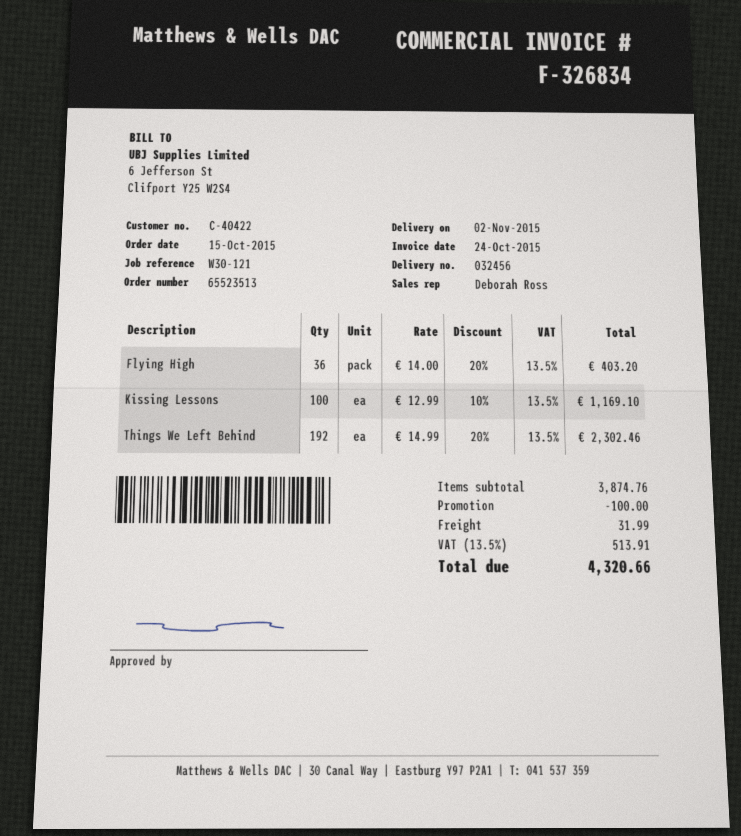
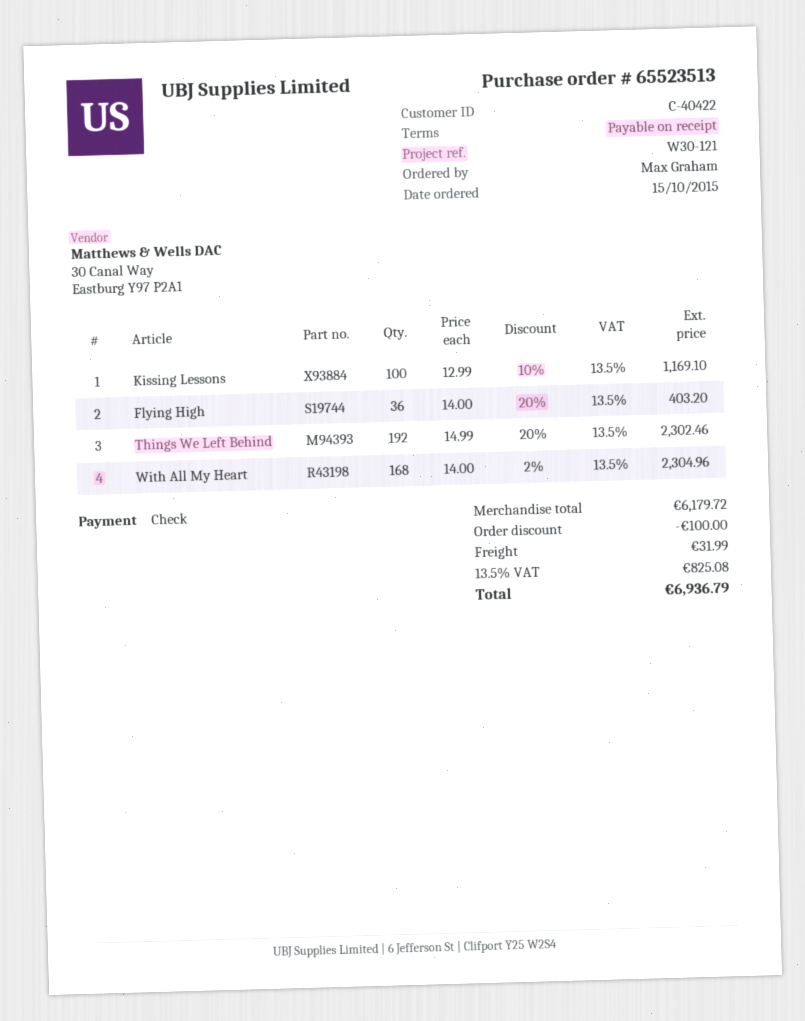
With All My Heart: none -> 168 x 14.00 - 2% = 2304.96
subtotal: 3874.76 -> 6179.72
tax: 13.5% = 513.91 -> 13.5% = 825.08
total: 4320.66 -> 6936.79

